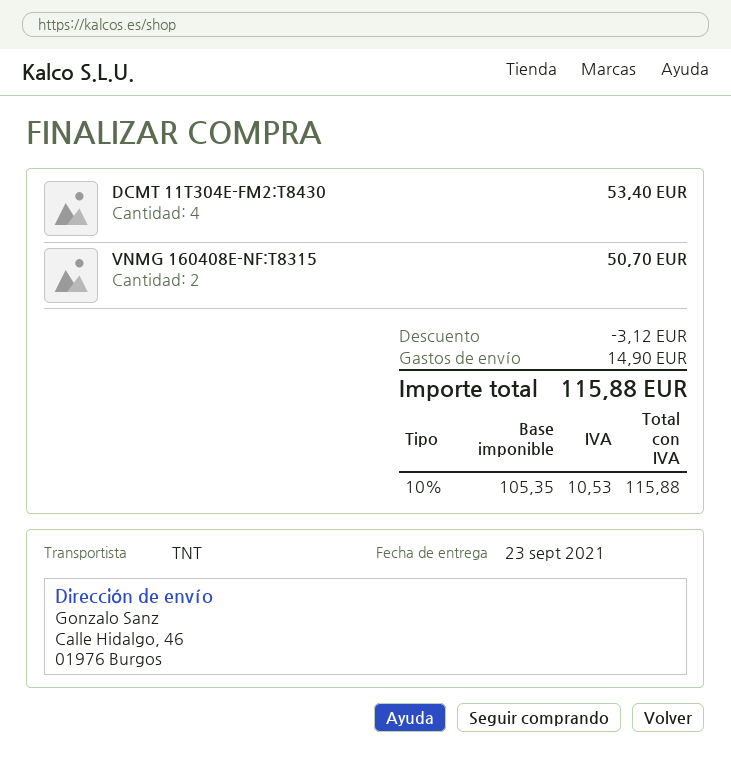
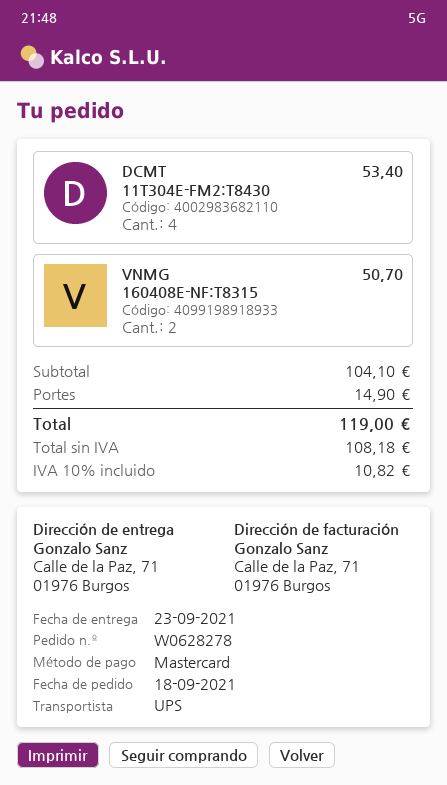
shipping method: TNT -> UPS
ship to: Calle Hidalgo, 46, 01976 Burgos -> Calle de la Paz, 71, 01976 Burgos
discount: 3.12 -> none
net: 105.35 -> 108.18
tax: 10% = 10.53 -> 10% = 10.82
total: 115.88 -> 119.00

